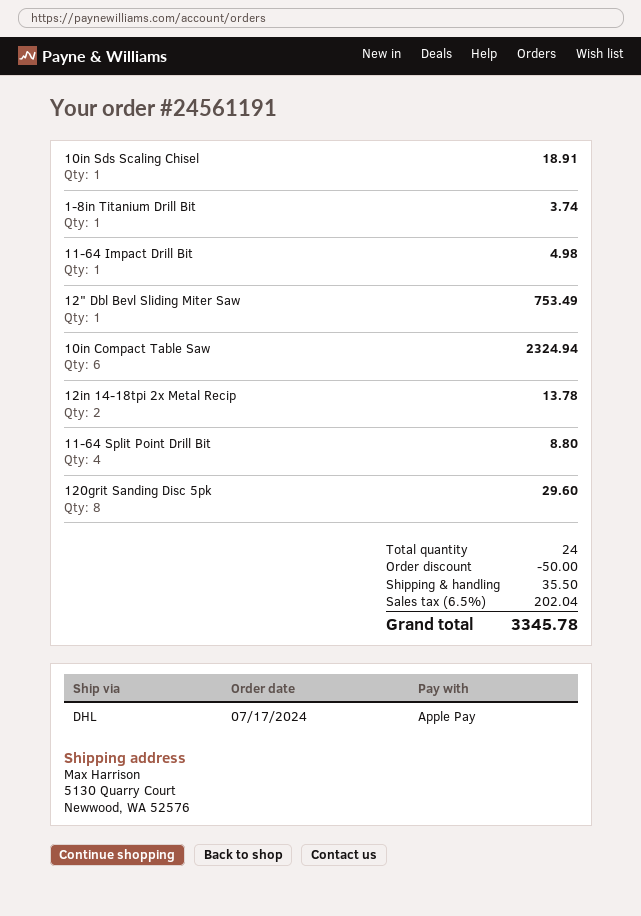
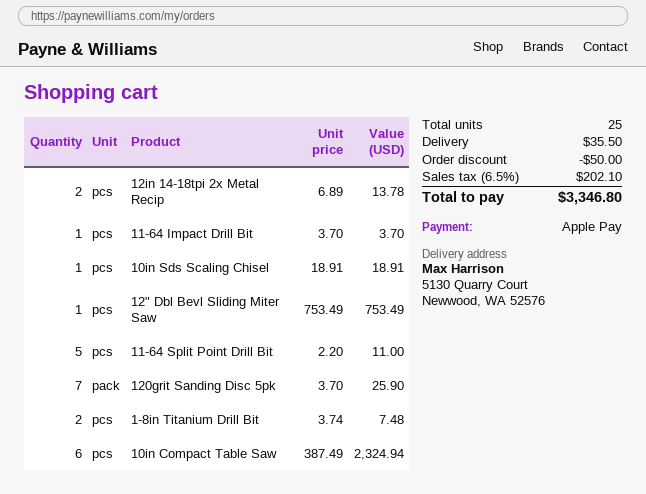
1-8in Titanium Drill Bit: 1 for 3.74 -> 2 for 7.48
11-64 Impact Drill Bit: 1 for 4.98 -> 1 for 3.70
11-64 Split Point Drill Bit: 4 for 8.80 -> 5 for 11.00
120grit Sanding Disc 5pk: 8 for 29.60 -> 7 for 25.90
total quantity: 24 -> 25
tax: 6.5% = 202.04 -> 6.5% = 202.10
total: 3345.78 -> 3346.80

